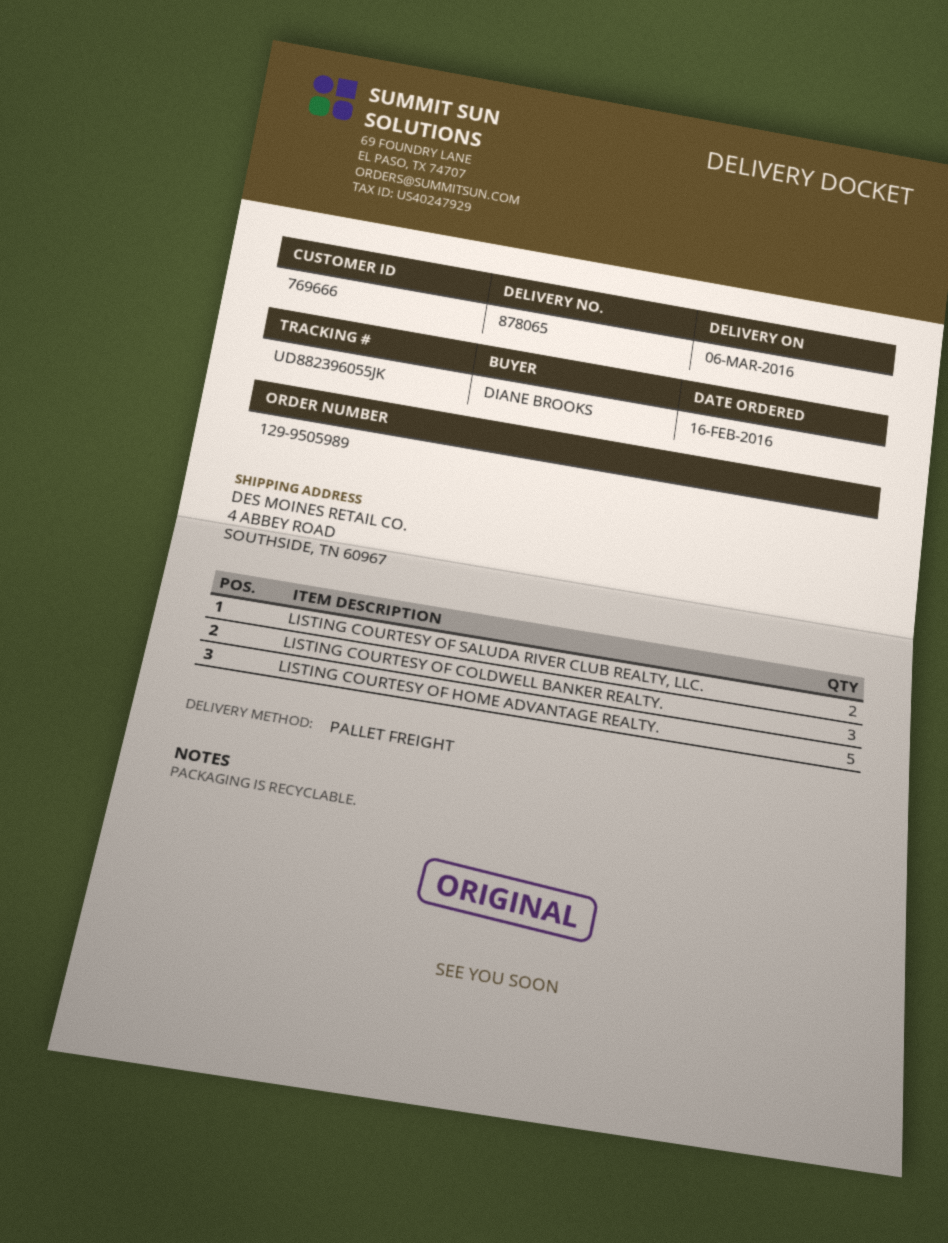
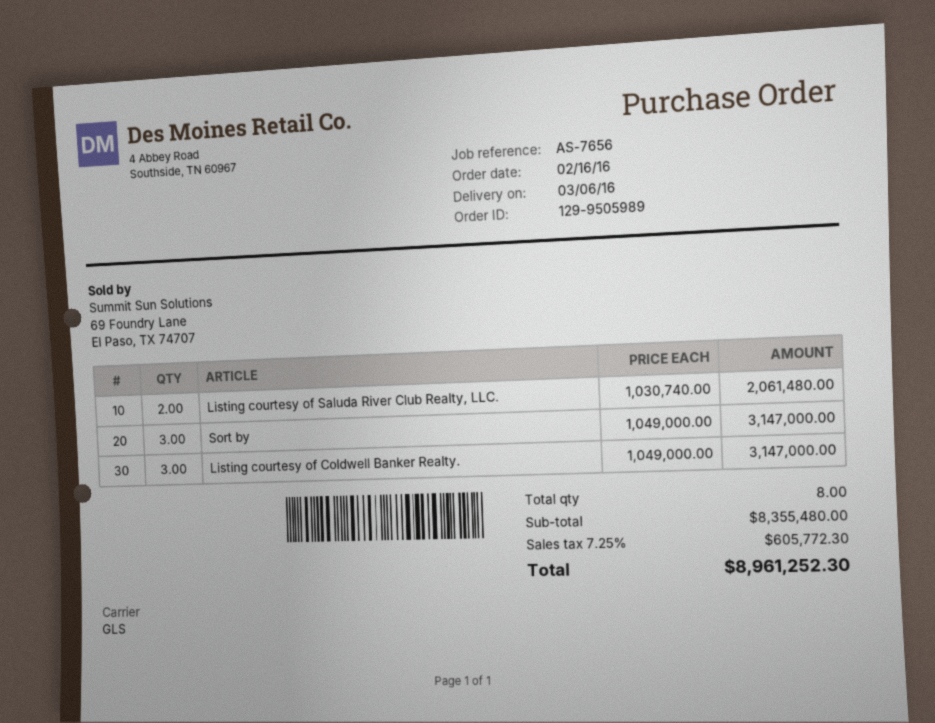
shipping method: pallet freight -> GLS
LISTING COURTESY OF HOME ADVANTAGE REALTY.: 5 -> none
Sort by: none -> 3

